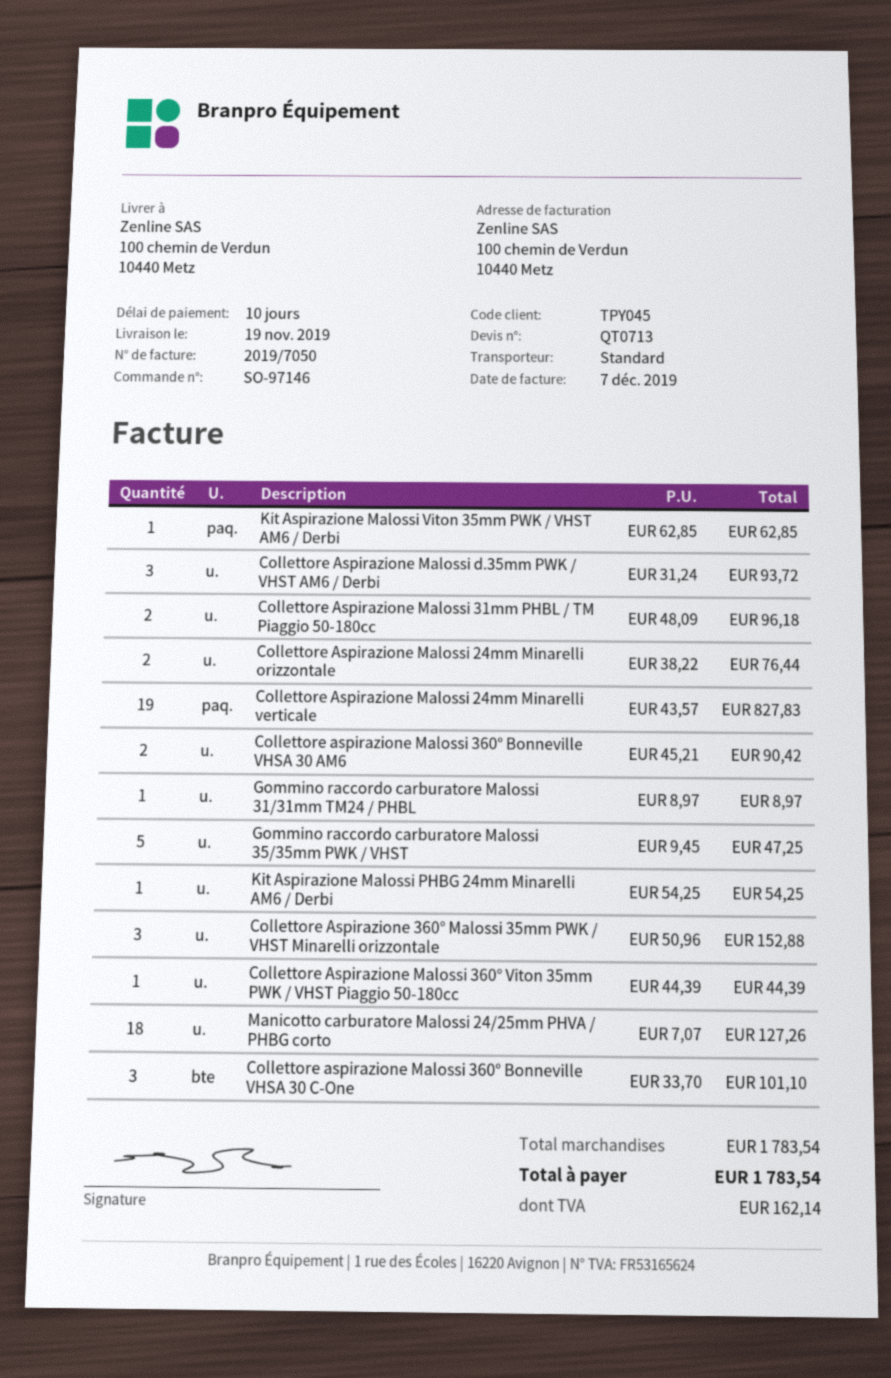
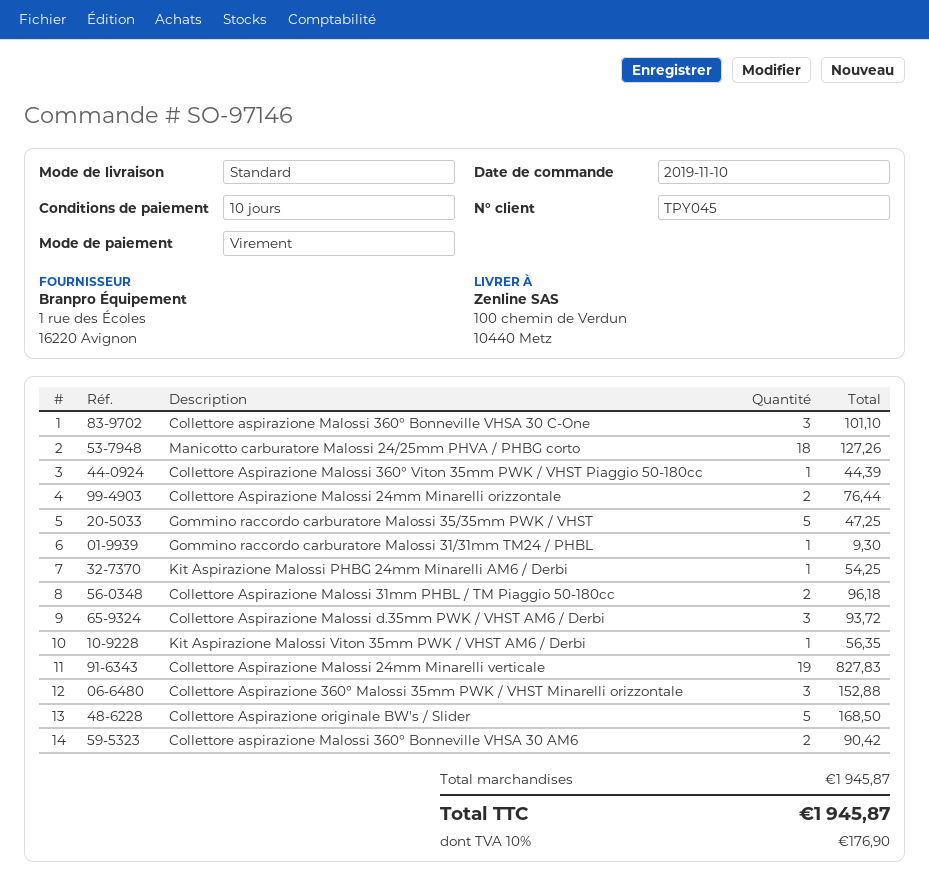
Kit Aspirazione Malossi Viton 35mm PWK / VHST AM6 / Derbi: 1 for 62.85 -> 1 for 56.35
Gommino raccordo carburatore Malossi 31/31mm TM24 / PHBL: 1 for 8.97 -> 1 for 9.30
Collettore Aspirazione originale BW's / Slider: none -> 5 for 168.50
subtotal: 1783.54 -> 1945.87
tax: 162.14 -> 176.90
total: 1783.54 -> 1945.87

